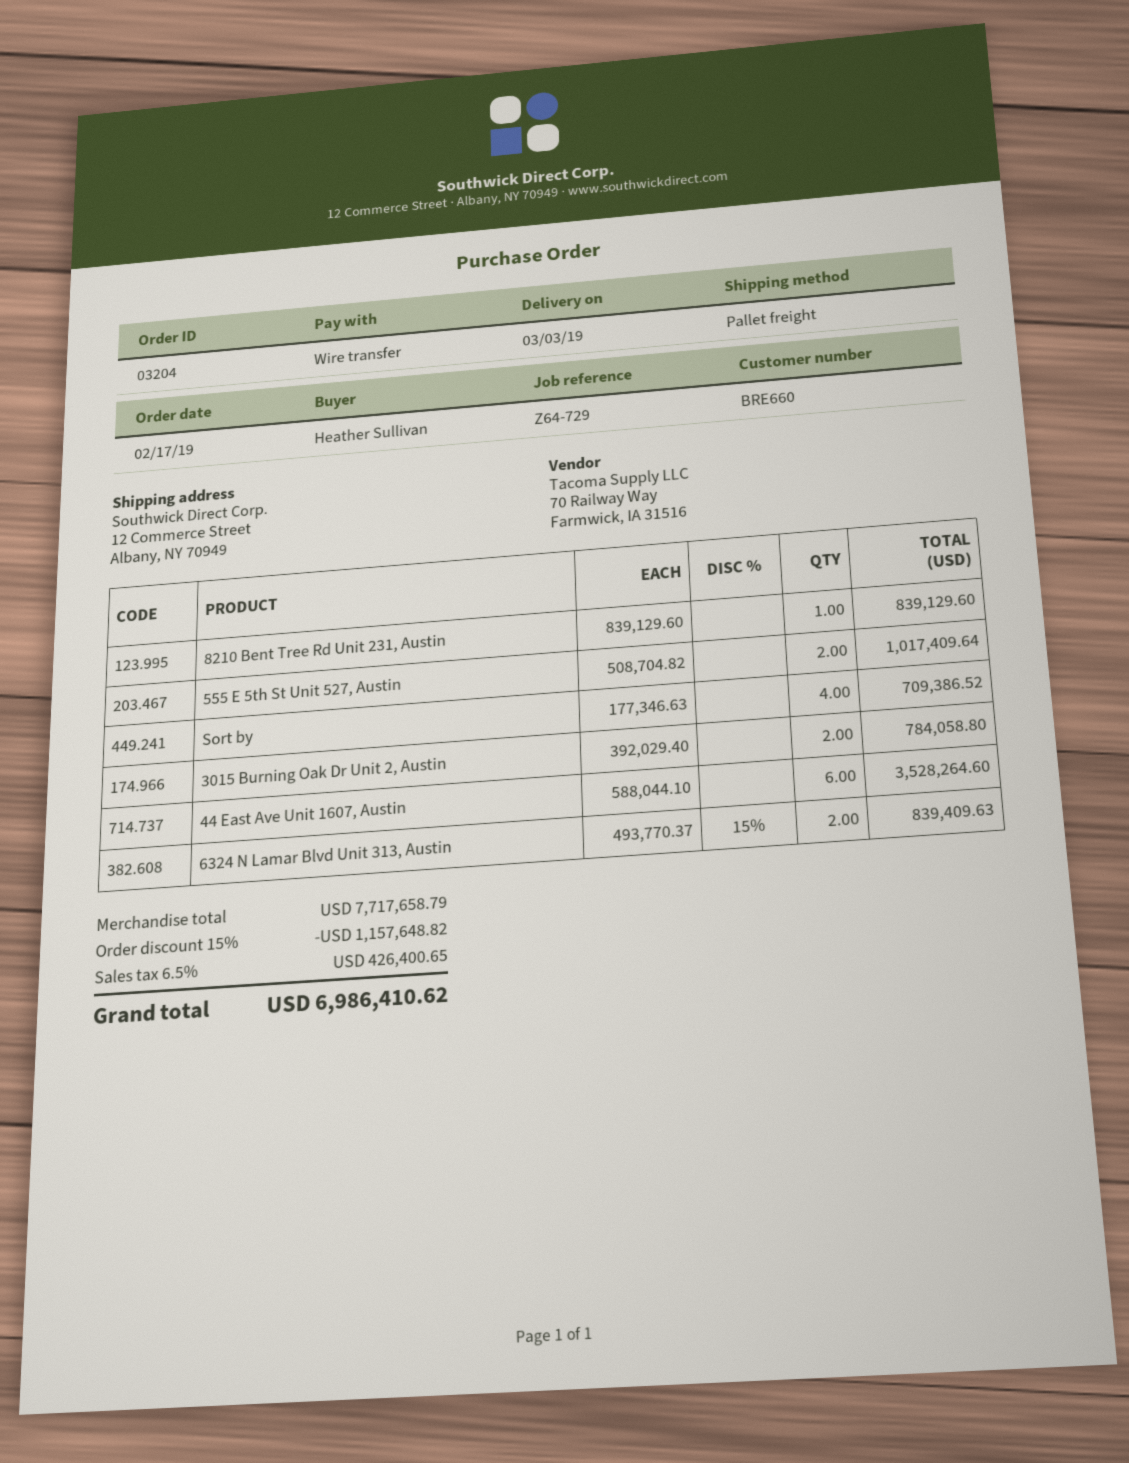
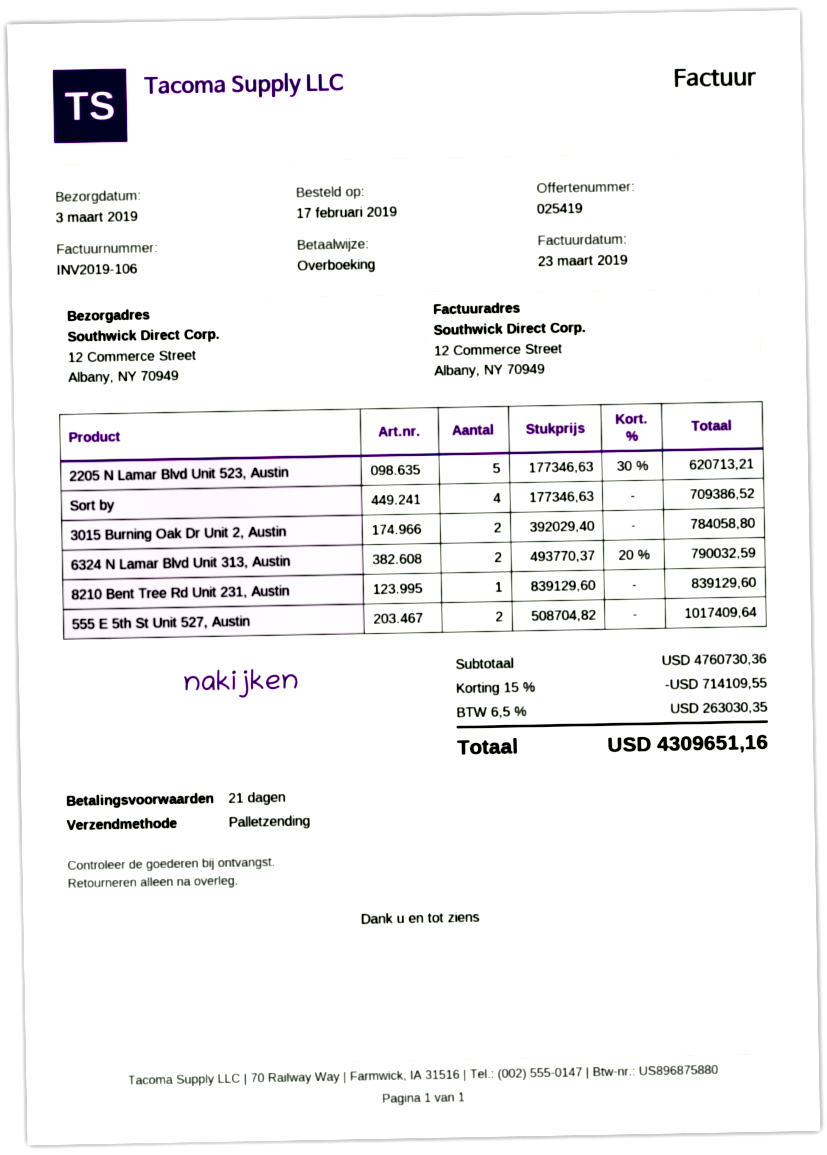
44 East Ave Unit 1607, Austin: 6 x 588044.10 = 3528264.60 -> none
6324 N Lamar Blvd Unit 313, Austin: 2 x 493770.37 - 15% = 839409.63 -> 2 x 493770.37 - 20% = 790032.59
2205 N Lamar Blvd Unit 523, Austin: none -> 5 x 177346.63 - 30% = 620713.21
subtotal: 7717658.79 -> 4760730.36
discount: 15% = 1157648.82 -> 15% = 714109.55
tax: 6.5% = 426400.65 -> 6.5% = 263030.35
total: 6986410.62 -> 4309651.16

